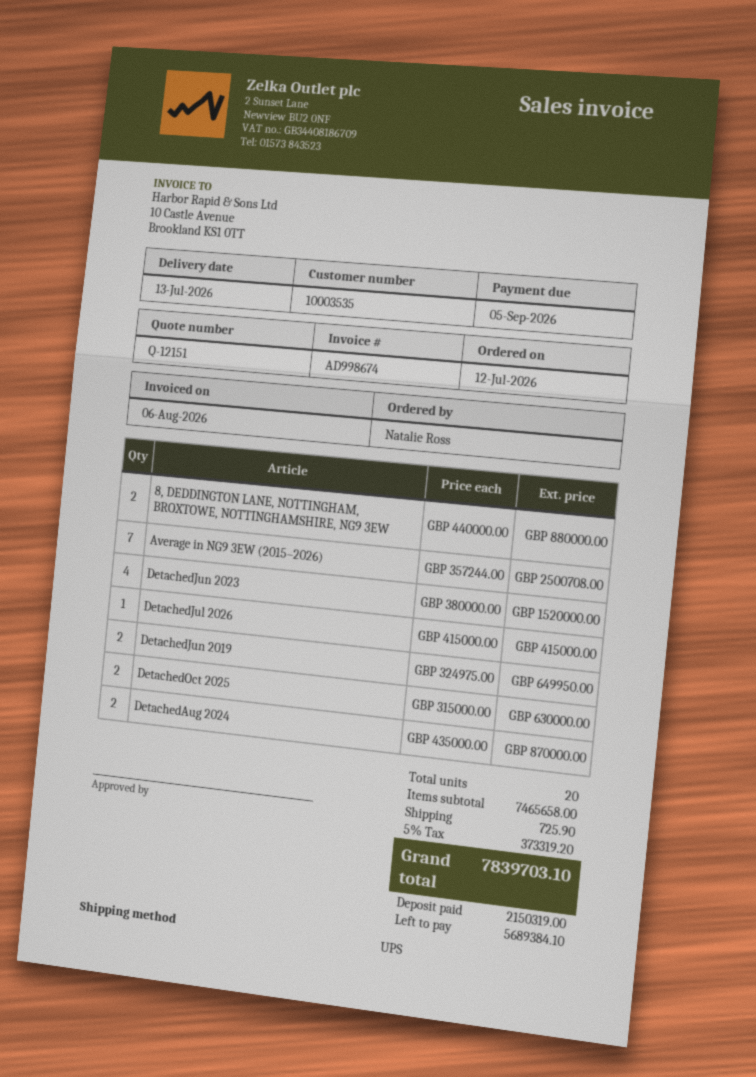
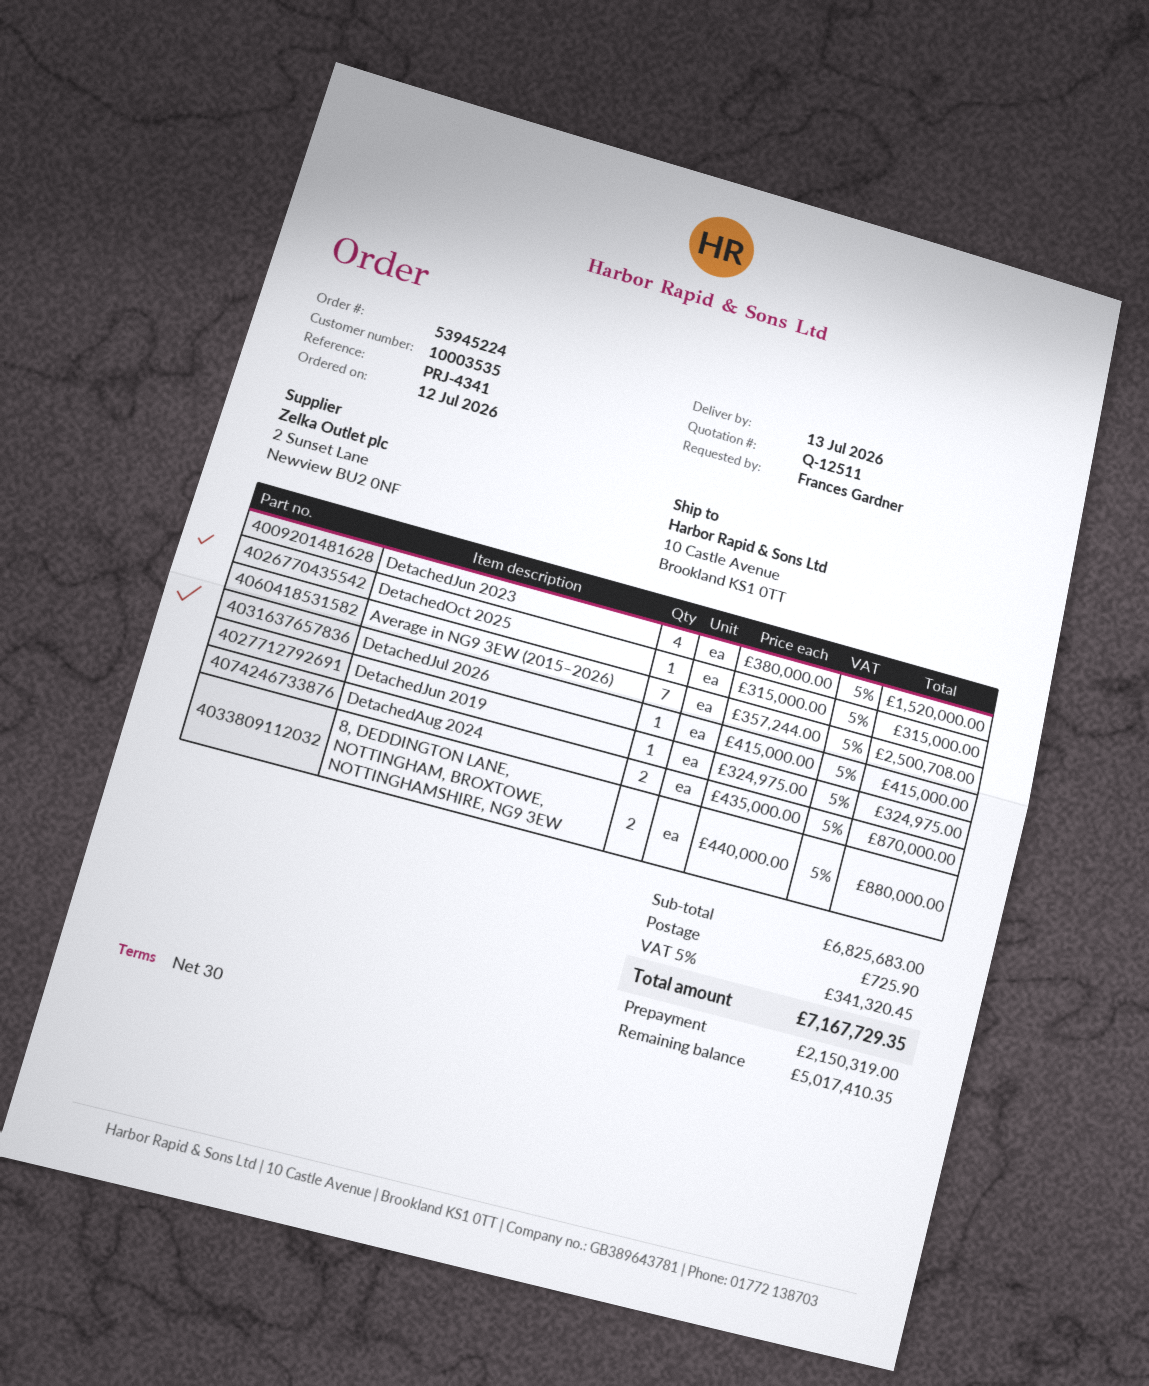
quote number: Q-12151 -> Q-12511
ordered by: Natalie Ross -> Frances Gardner
DetachedJun 2019: 2 x 324975.00 = 649950.00 -> 1 x 324975.00 = 324975.00
DetachedOct 2025: 2 x 315000.00 = 630000.00 -> 1 x 315000.00 = 315000.00
subtotal: 7465658.00 -> 6825683.00
tax: 5% = 373319.20 -> 5% = 341320.45
total: 7839703.10 -> 7167729.35
balance: 5689384.10 -> 5017410.35

